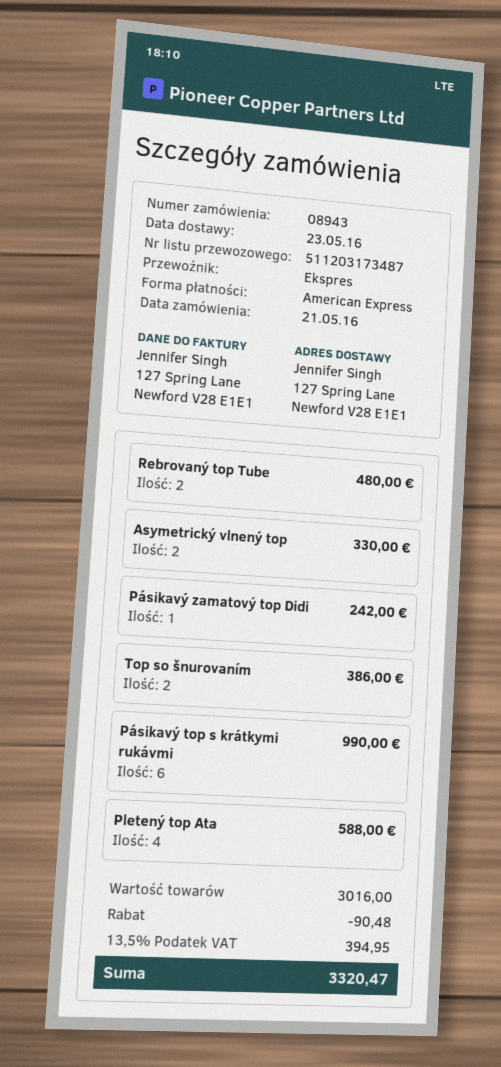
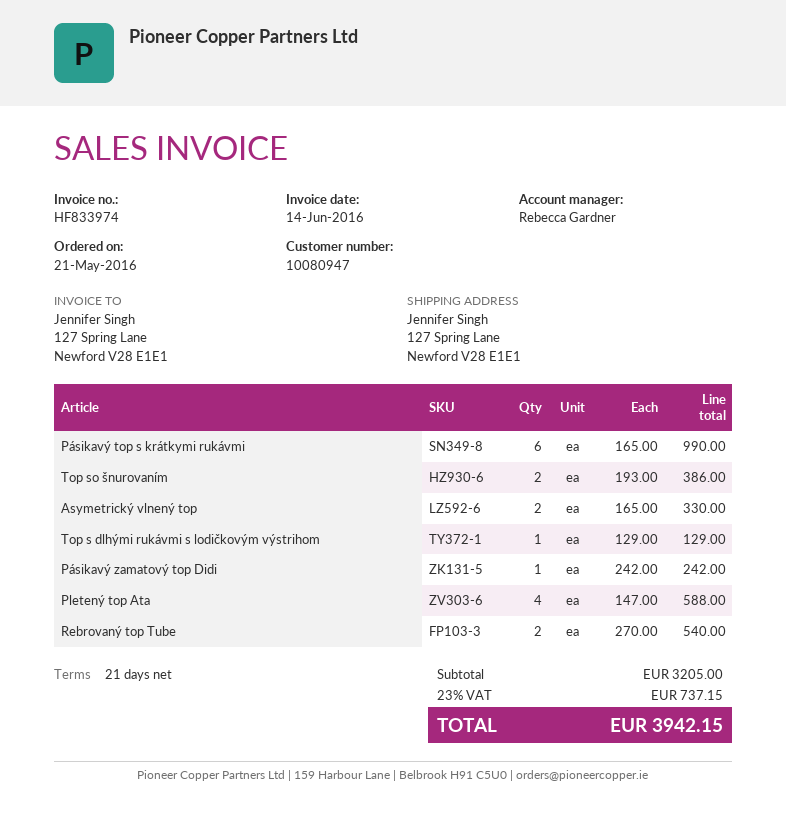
Rebrovaný top Tube: 2 for 480.00 -> 2 for 540.00
Top s dlhými rukávmi s lodičkovým výstrihom: none -> 1 for 129.00
subtotal: 3016.00 -> 3205.00
discount: 90.48 -> none
tax: 13.5% = 394.95 -> 23% = 737.15
total: 3320.47 -> 3942.15

